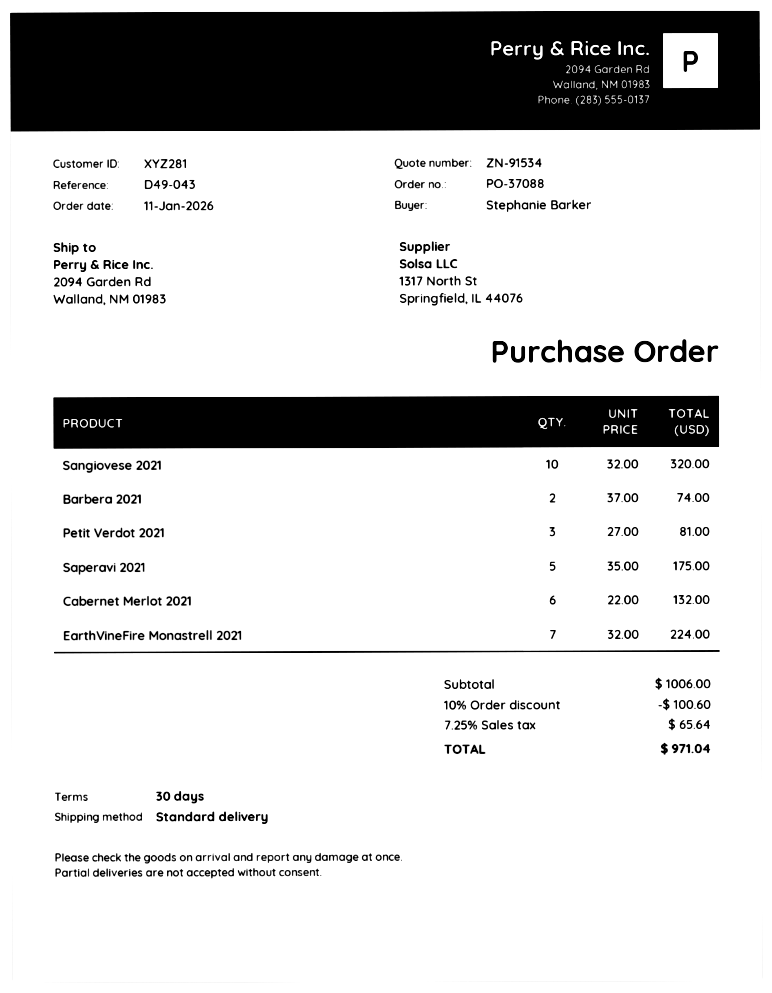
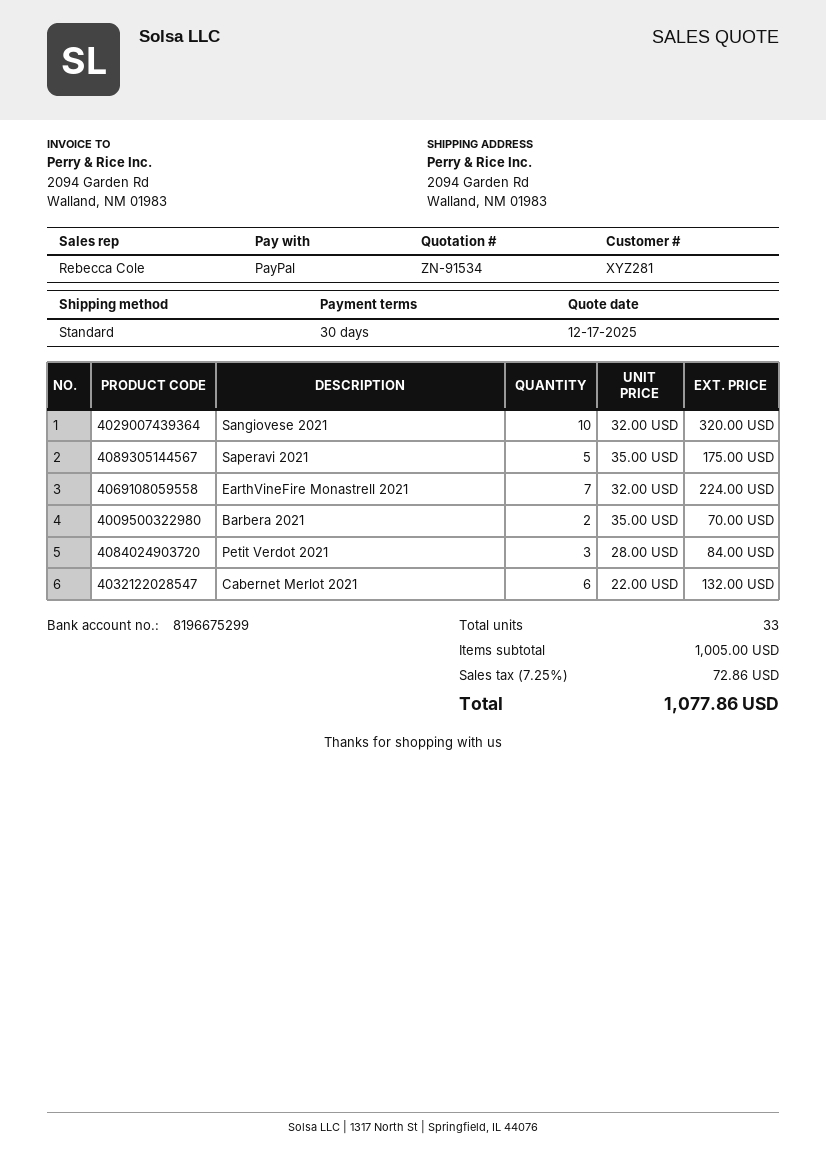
Barbera 2021: 2 x 37.00 = 74.00 -> 2 x 35.00 = 70.00
Petit Verdot 2021: 3 x 27.00 = 81.00 -> 3 x 28.00 = 84.00
subtotal: 1006.00 -> 1005.00
discount: 10% = 100.60 -> none
tax: 7.25% = 65.64 -> 7.25% = 72.86
total: 971.04 -> 1077.86

